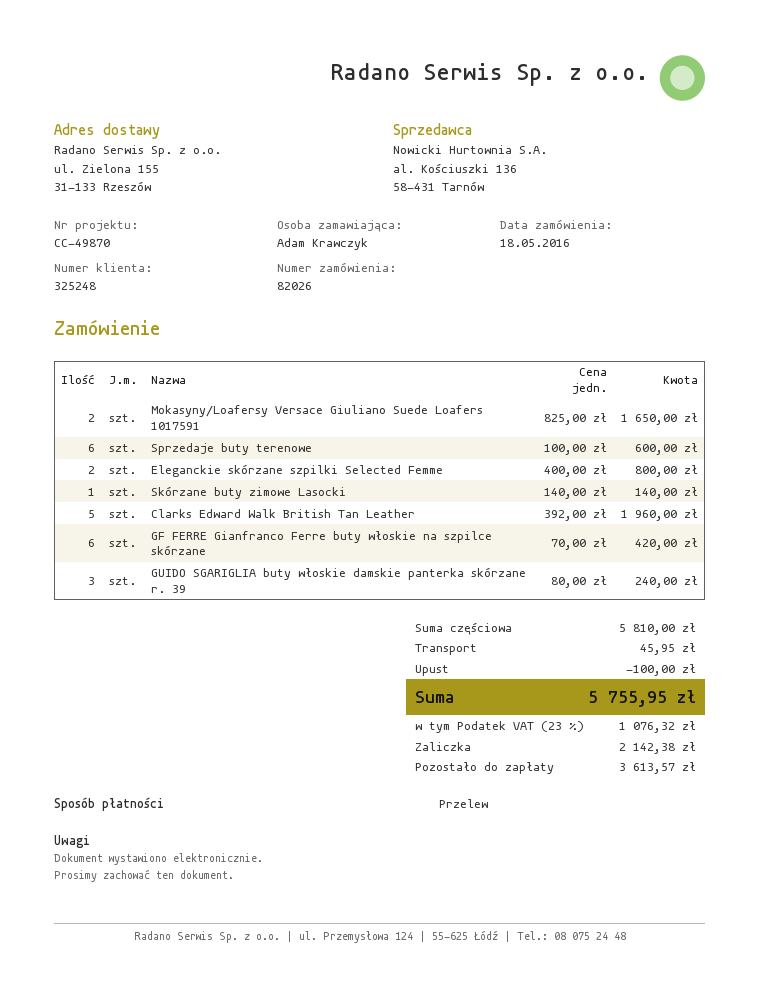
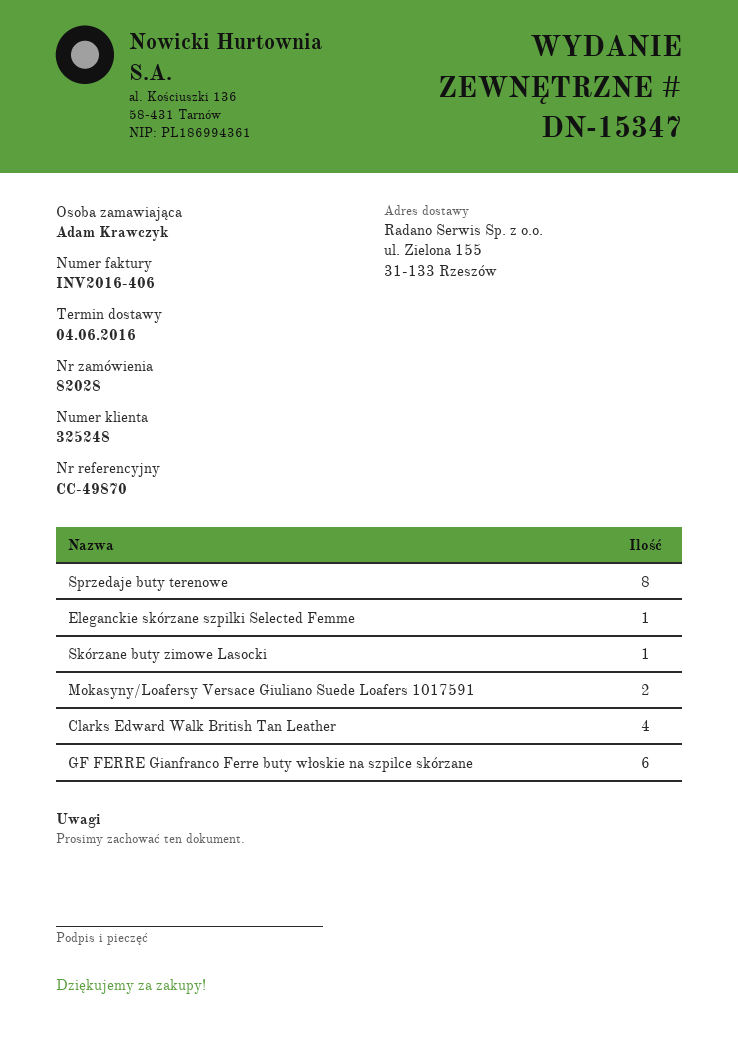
order number: 82026 -> 82028
Sprzedaje buty terenowe: 6 -> 8
Eleganckie skórzane szpilki Selected Femme: 2 -> 1
Clarks Edward Walk British Tan Leather: 5 -> 4
GUIDO SGARIGLIA buty włoskie damskie panterka skórzane r. 39: 3 -> none

